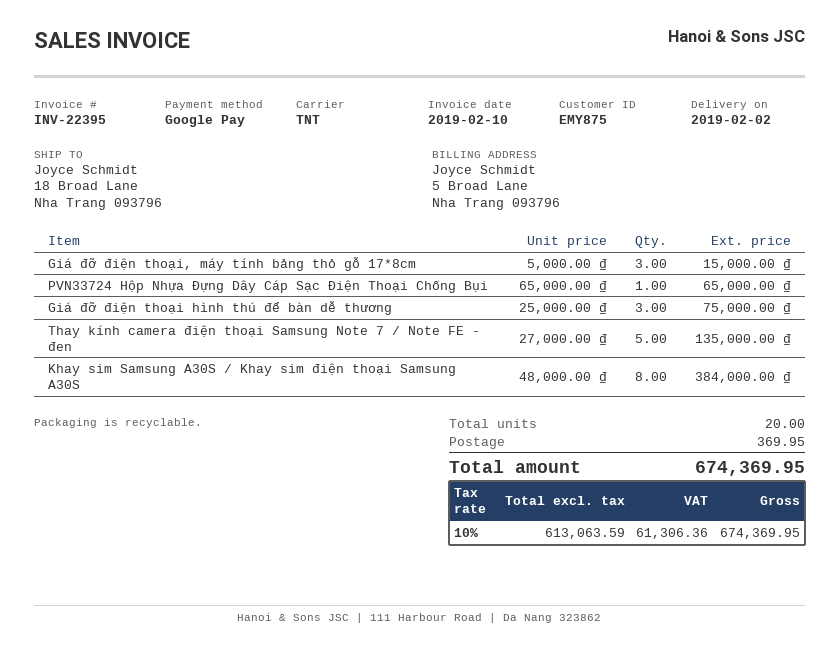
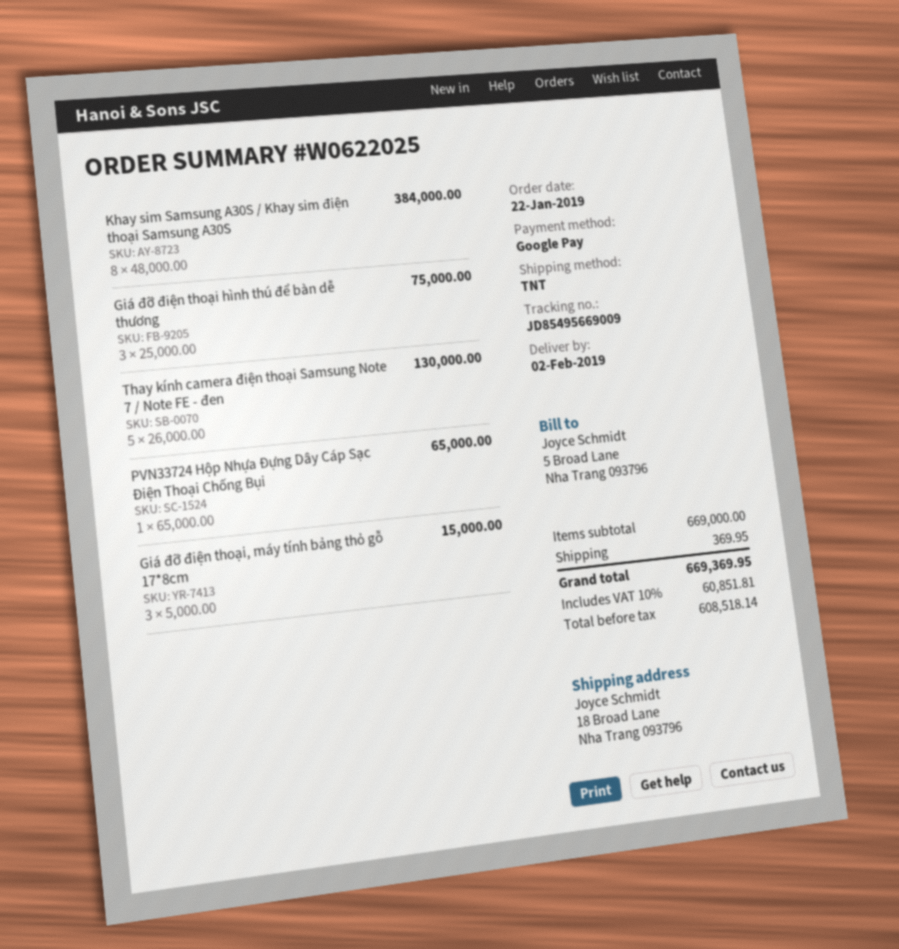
Thay kính camera điện thoại Samsung Note 7 / Note FE - đen: 5 x 27000.00 = 135000.00 -> 5 x 26000.00 = 130000.00
net: 613063.59 -> 608518.14
tax: 10% = 61306.36 -> 10% = 60851.81
total: 674369.95 -> 669369.95

